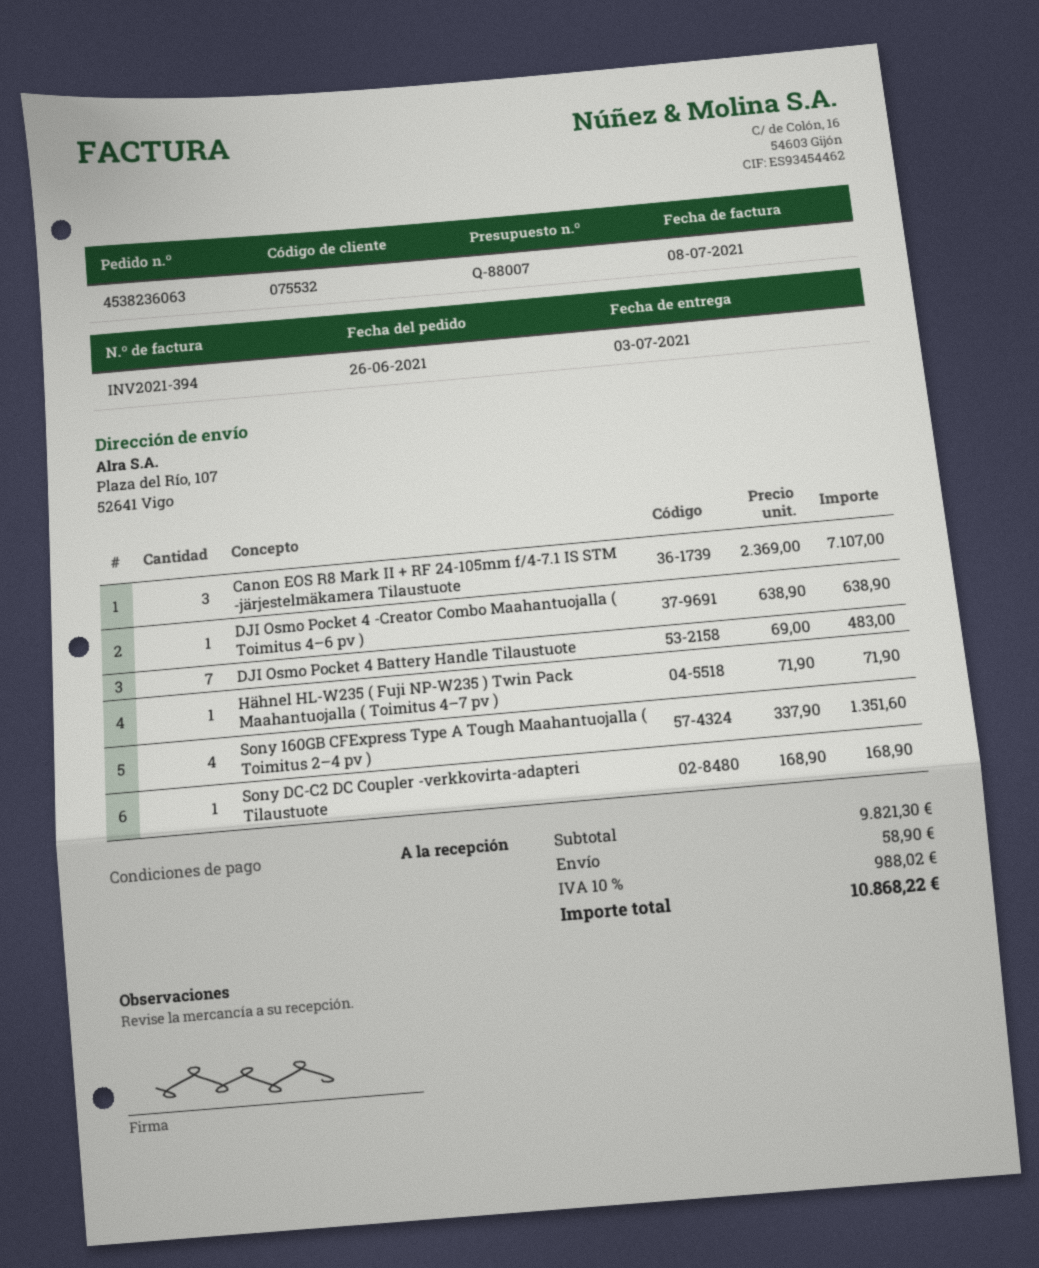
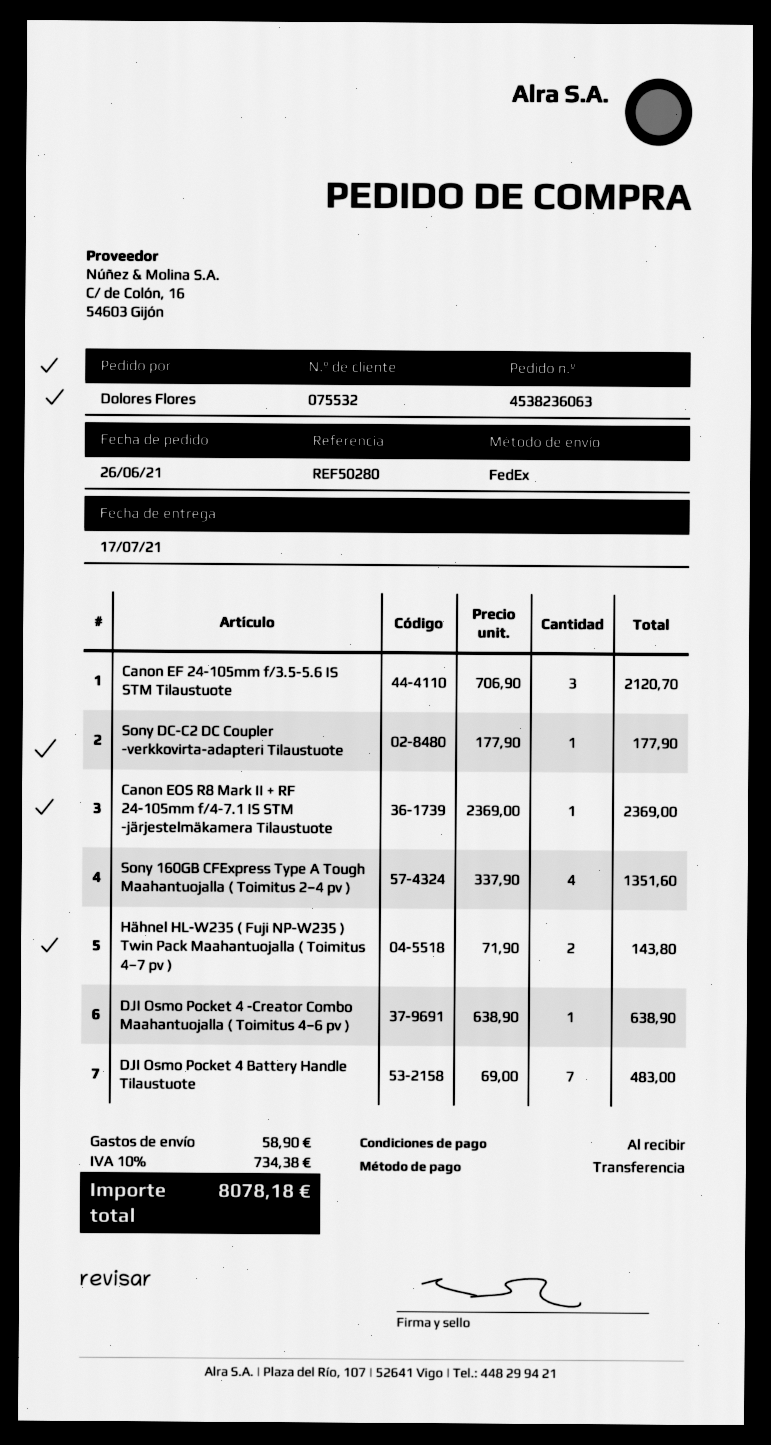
delivery date: 2021-07-03 -> 2021-07-17
Canon EOS R8 Mark II + RF 24-105mm f/4-7.1 IS STM -järjestelmäkamera Tilaustuote: 3 x 2369.00 = 7107.00 -> 1 x 2369.00 = 2369.00
Hähnel HL-W235 ( Fuji NP-W235 ) Twin Pack Maahantuojalla ( Toimitus 4–7 pv ): 1 x 71.90 = 71.90 -> 2 x 71.90 = 143.80
Sony DC-C2 DC Coupler -verkkovirta-adapteri Tilaustuote: 1 x 168.90 = 168.90 -> 1 x 177.90 = 177.90
Canon EF 24-105mm f/3.5-5.6 IS STM Tilaustuote: none -> 3 x 706.90 = 2120.70
tax: 10% = 988.02 -> 10% = 734.38
total: 10868.22 -> 8078.18

